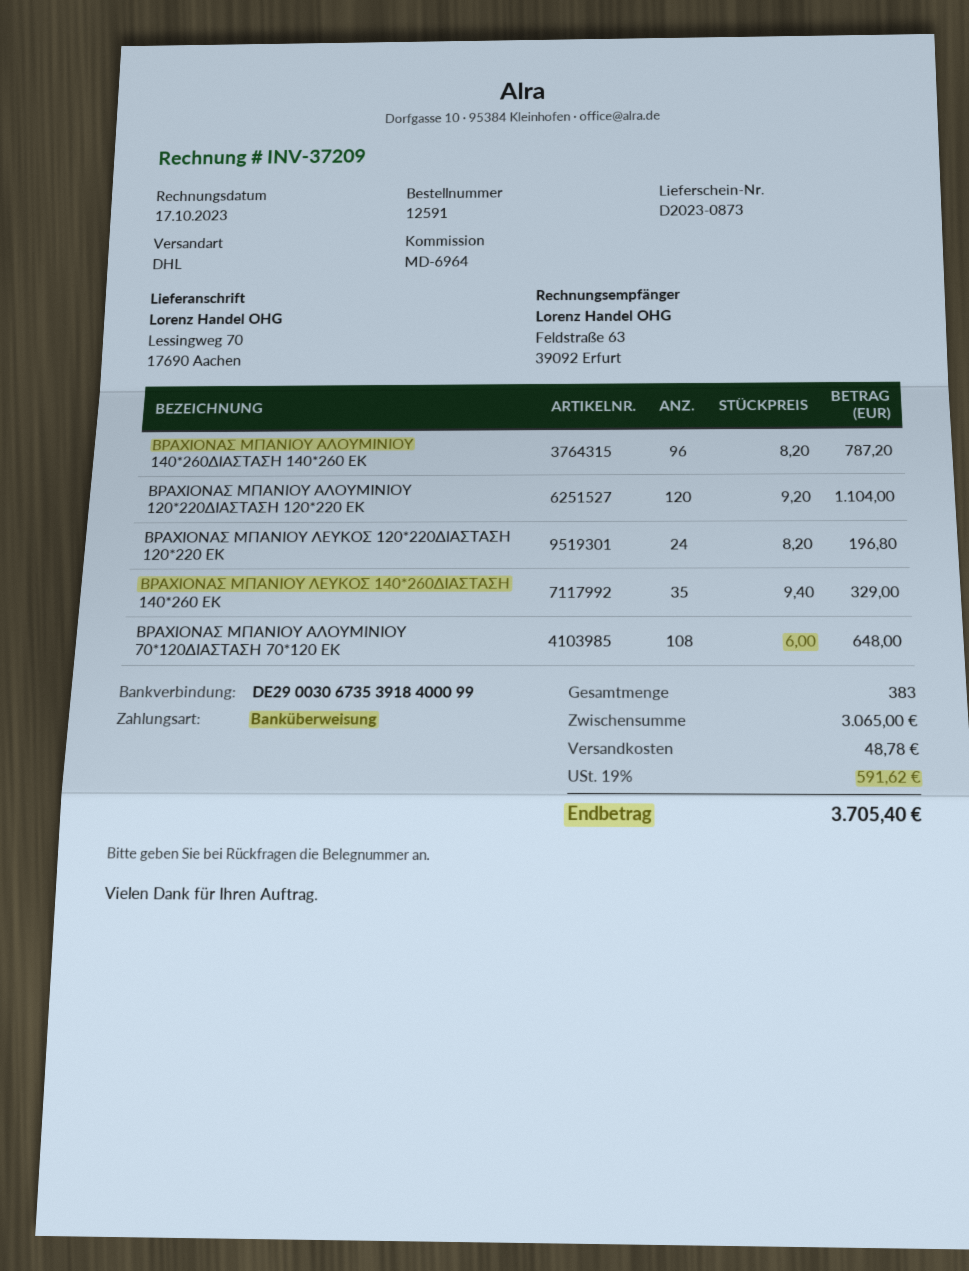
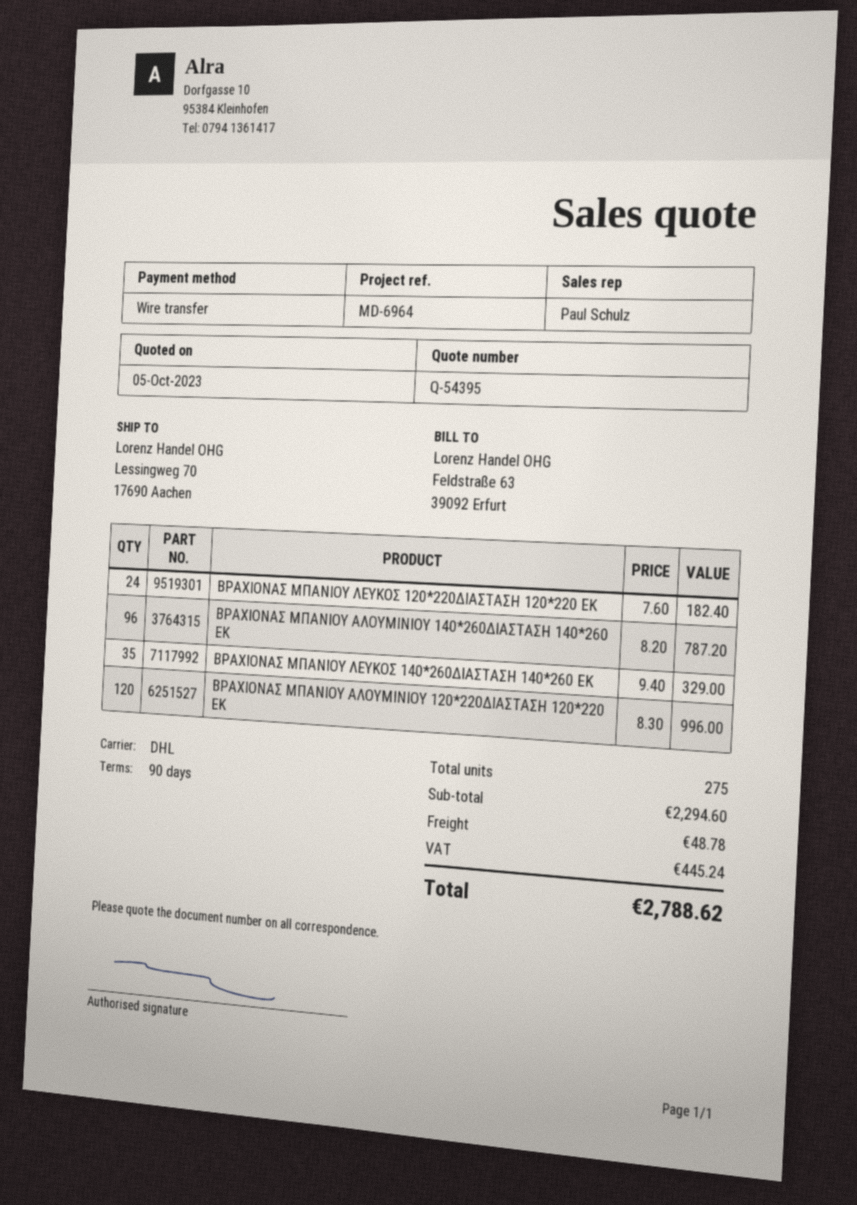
ΒΡΑΧΙΟΝΑΣ ΜΠΑΝΙΟΥ ΑΛΟΥΜΙΝΙΟΥ 120*220ΔΙΑΣΤΑΣΗ 120*220 ΕΚ: 120 x 9.20 = 1104.00 -> 120 x 8.30 = 996.00
ΒΡΑΧΙΟΝΑΣ ΜΠΑΝΙΟΥ ΛΕΥΚΟΣ 120*220ΔΙΑΣΤΑΣΗ 120*220 ΕΚ: 24 x 8.20 = 196.80 -> 24 x 7.60 = 182.40
ΒΡΑΧΙΟΝΑΣ ΜΠΑΝΙΟΥ ΑΛΟΥΜΙΝΙΟΥ 70*120ΔΙΑΣΤΑΣΗ 70*120 ΕΚ: 108 x 6.00 = 648.00 -> none
total quantity: 383 -> 275
subtotal: 3065.00 -> 2294.60
tax: 591.62 -> 445.24
total: 3705.40 -> 2788.62

